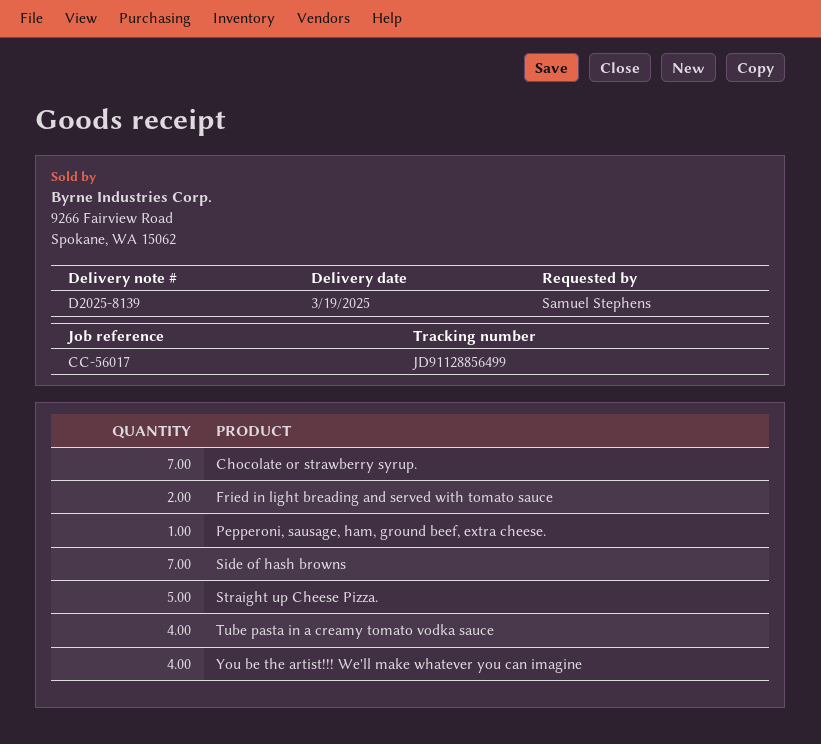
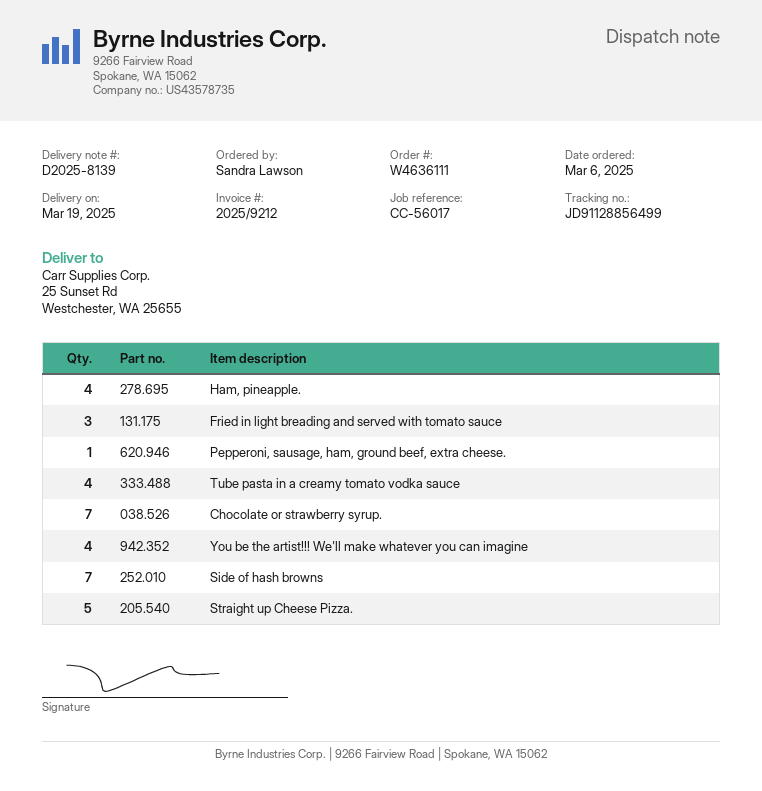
ordered by: Samuel Stephens -> Sandra Lawson
Fried in light breading and served with tomato sauce: 2 -> 3
Ham, pineapple.: none -> 4

